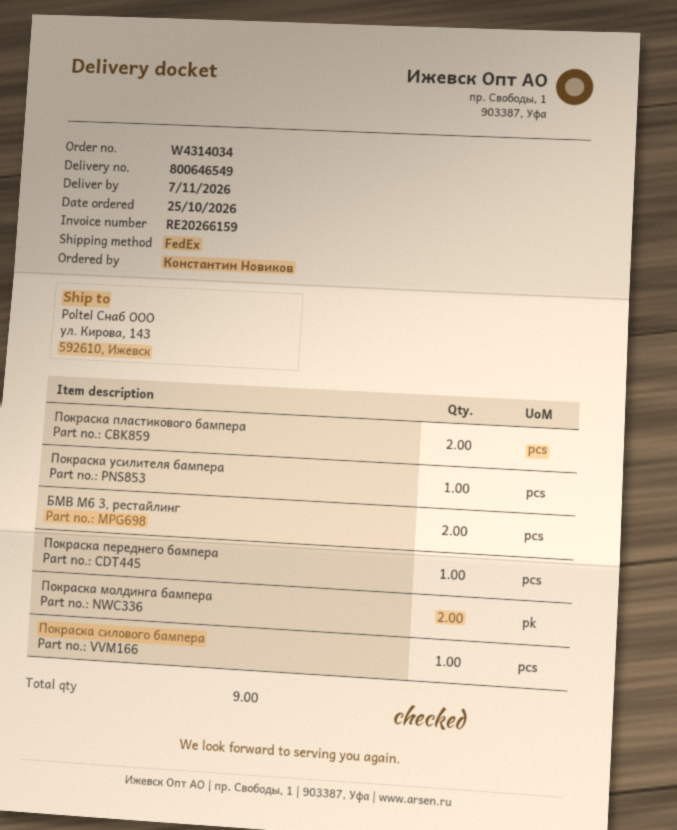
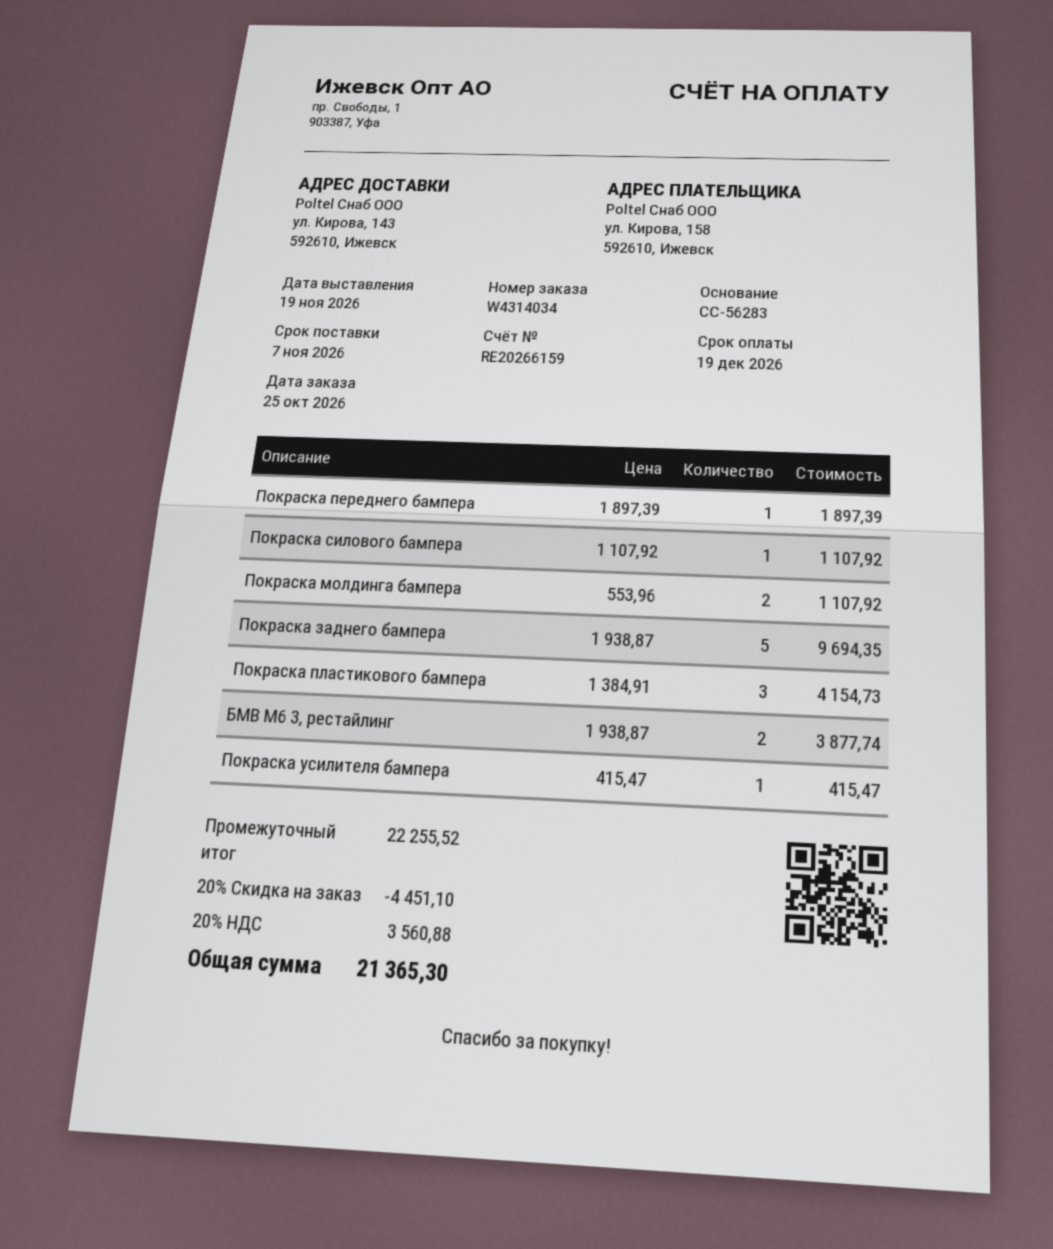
Покраска пластикового бампера: 2 -> 3
Покраска заднего бампера: none -> 5

